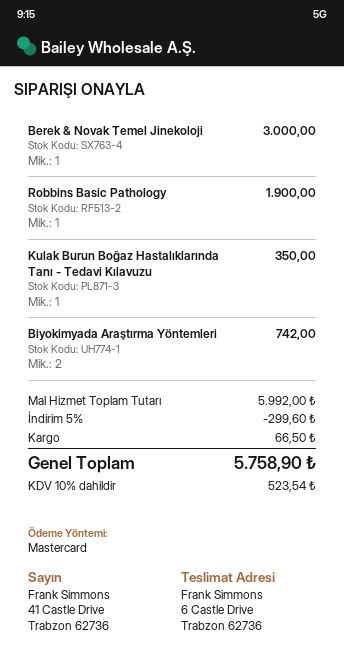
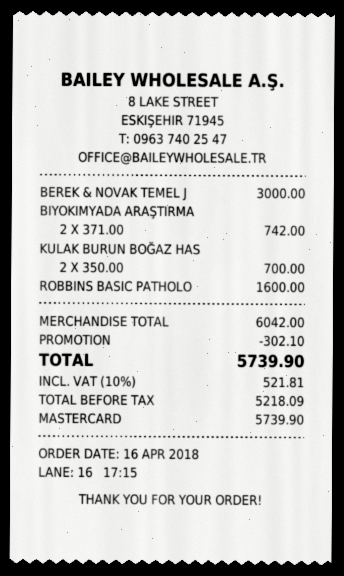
Robbins Basic Pathology: 1 for 1900.00 -> 1 for 1600.00
Kulak Burun Boğaz Hastalıklarında Tanı - Tedavi Kılavuzu: 1 for 350.00 -> 2 for 700.00
subtotal: 5992.00 -> 6042.00
discount: 299.60 -> 302.10
shipping: 66.50 -> none
tax: 10% = 523.54 -> 10% = 521.81
total: 5758.90 -> 5739.90

